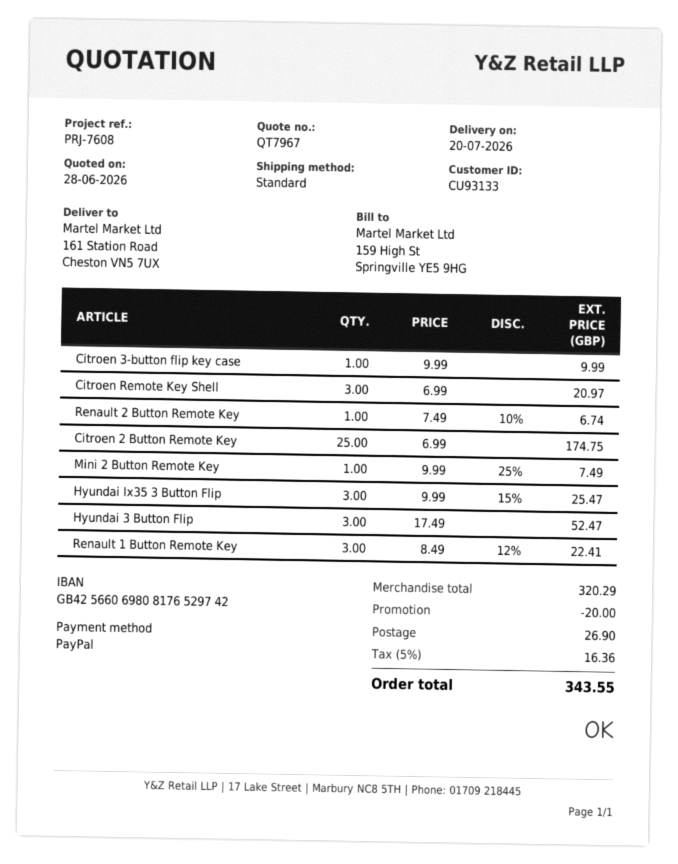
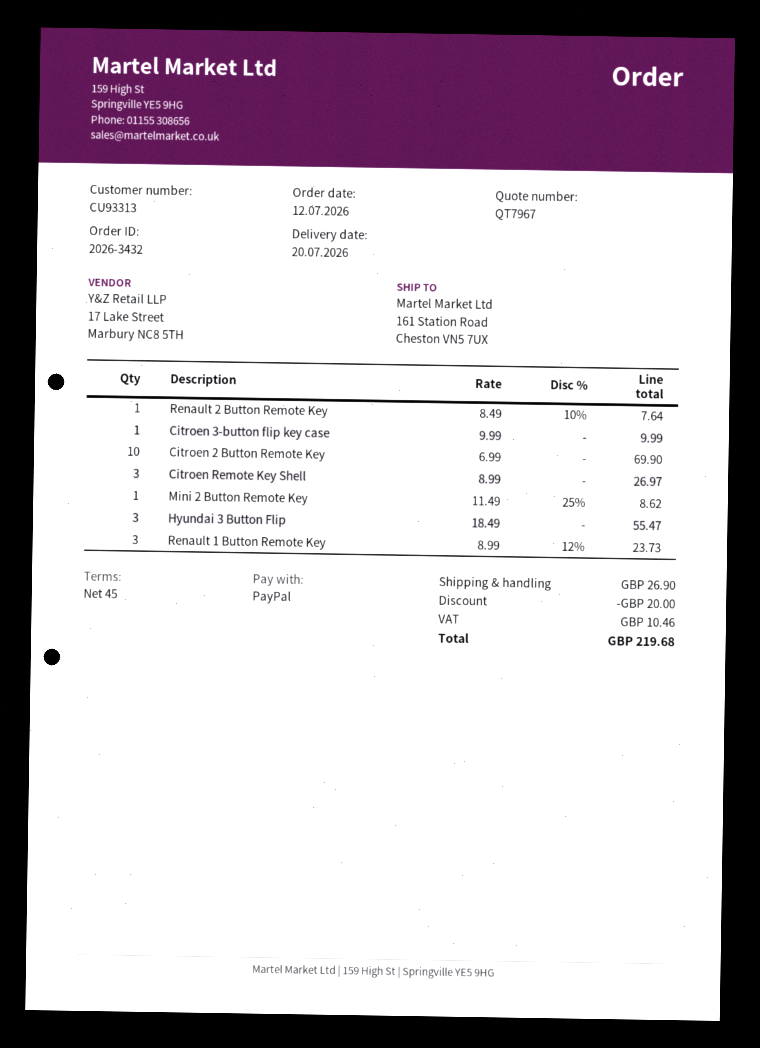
customer number: CU93133 -> CU93313
Citroen Remote Key Shell: 3 x 6.99 = 20.97 -> 3 x 8.99 = 26.97
Renault 2 Button Remote Key: 1 x 7.49 - 10% = 6.74 -> 1 x 8.49 - 10% = 7.64
Citroen 2 Button Remote Key: 25 x 6.99 = 174.75 -> 10 x 6.99 = 69.90
Mini 2 Button Remote Key: 1 x 9.99 - 25% = 7.49 -> 1 x 11.49 - 25% = 8.62
Hyundai Ix35 3 Button Flip: 3 x 9.99 - 15% = 25.47 -> none
Hyundai 3 Button Flip: 3 x 17.49 = 52.47 -> 3 x 18.49 = 55.47
Renault 1 Button Remote Key: 3 x 8.49 - 12% = 22.41 -> 3 x 8.99 - 12% = 23.73
tax: 16.36 -> 10.46
total: 343.55 -> 219.68

